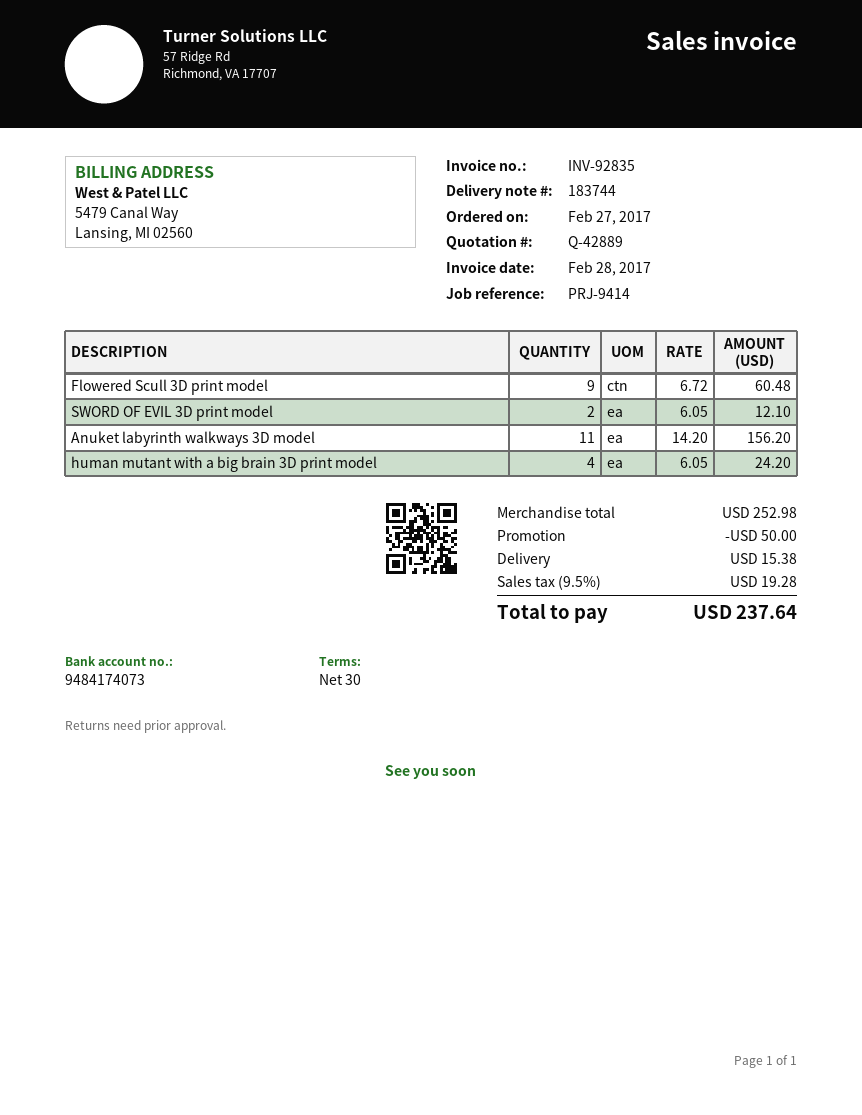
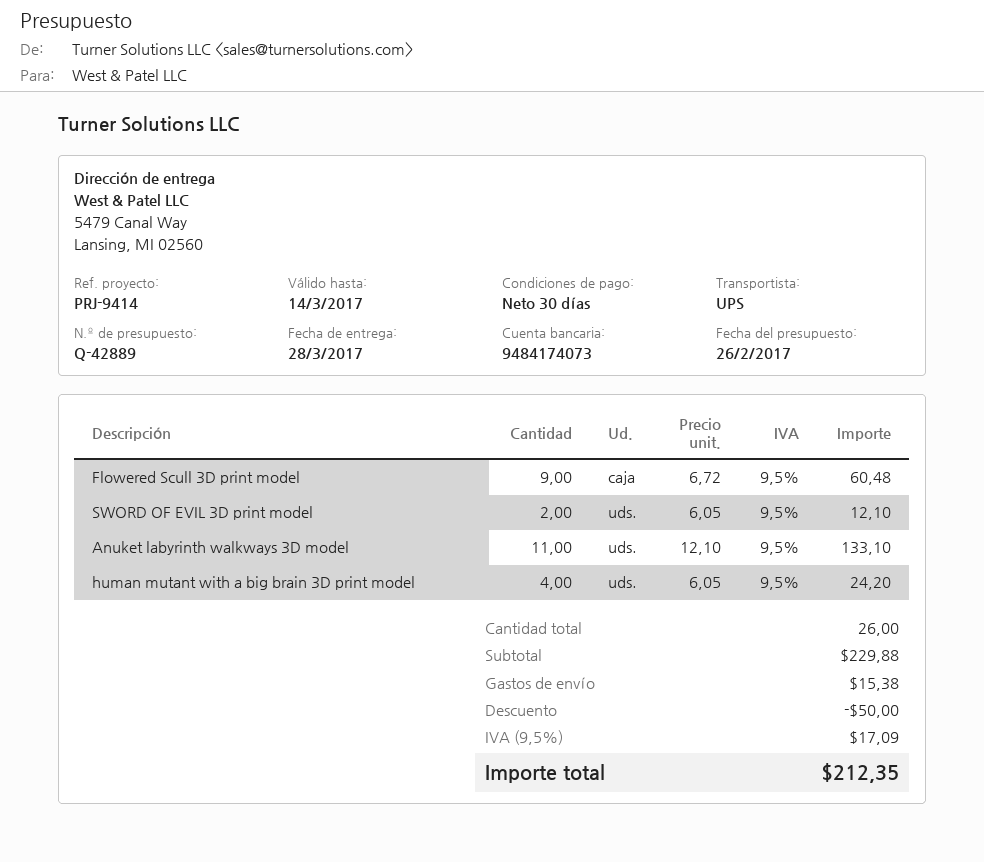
Anuket labyrinth walkways 3D model: 11 x 14.20 = 156.20 -> 11 x 12.10 = 133.10
subtotal: 252.98 -> 229.88
tax: 9.5% = 19.28 -> 9.5% = 17.09
total: 237.64 -> 212.35

